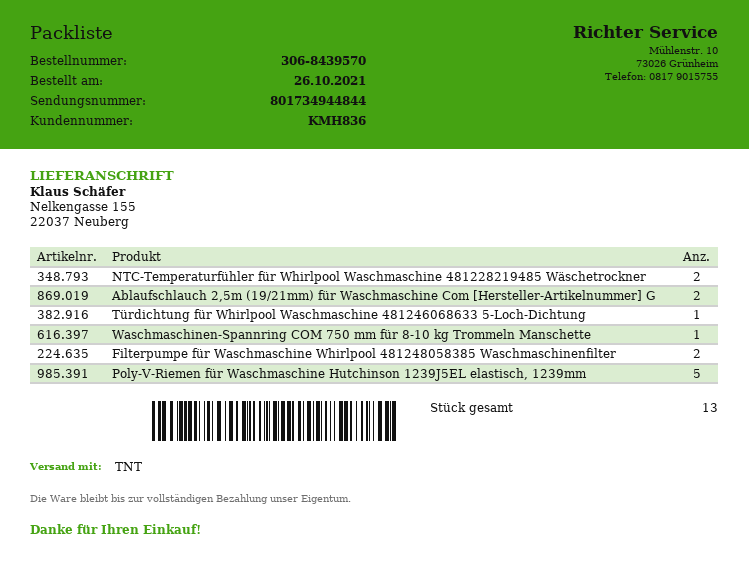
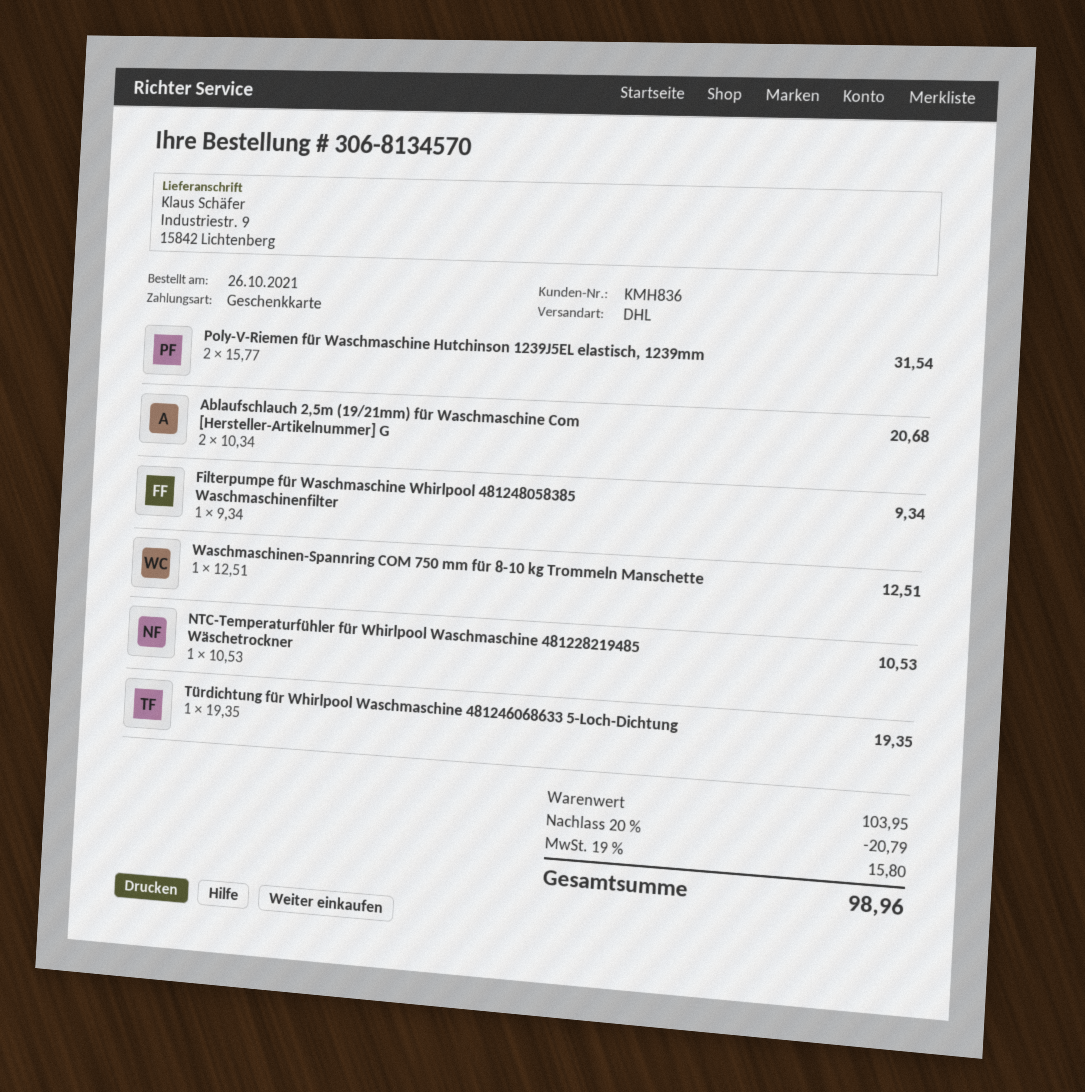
order number: 306-8439570 -> 306-8134570
shipping method: TNT -> DHL
ship to: Nelkengasse 155, 22037 Neuberg -> Industriestr. 9, 15842 Lichtenberg
NTC-Temperaturfühler für Whirlpool Waschmaschine 481228219485 Wäschetrockner: 2 -> 1
Filterpumpe für Waschmaschine Whirlpool 481248058385 Waschmaschinenfilter: 2 -> 1
Poly-V-Riemen für Waschmaschine Hutchinson 1239J5EL elastisch, 1239mm: 5 -> 2

